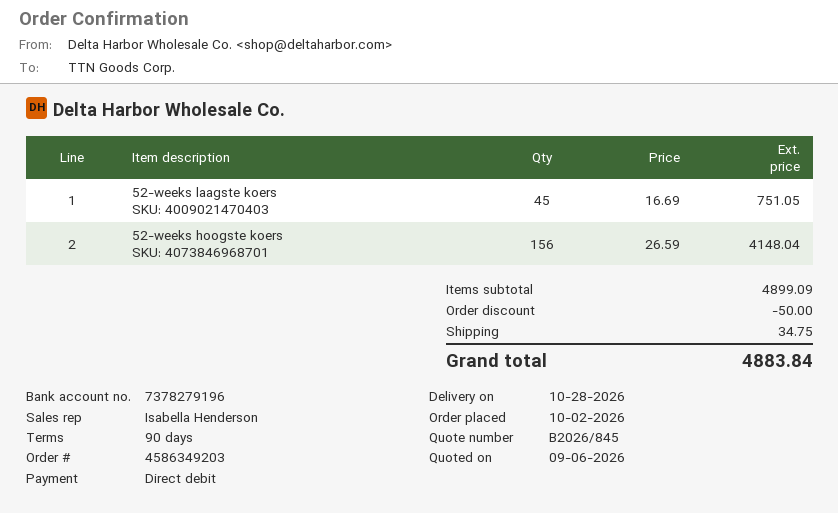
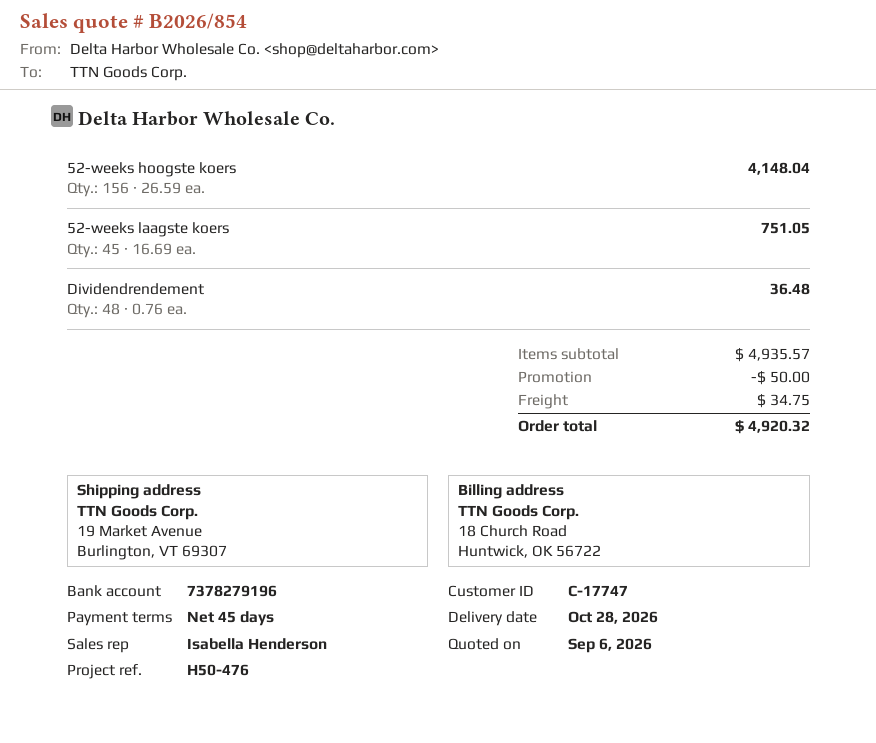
quote number: B2026/845 -> B2026/854
payment terms: 90 days -> 45 days
Dividendrendement: none -> 48 x 0.76 = 36.48
subtotal: 4899.09 -> 4935.57
total: 4883.84 -> 4920.32

